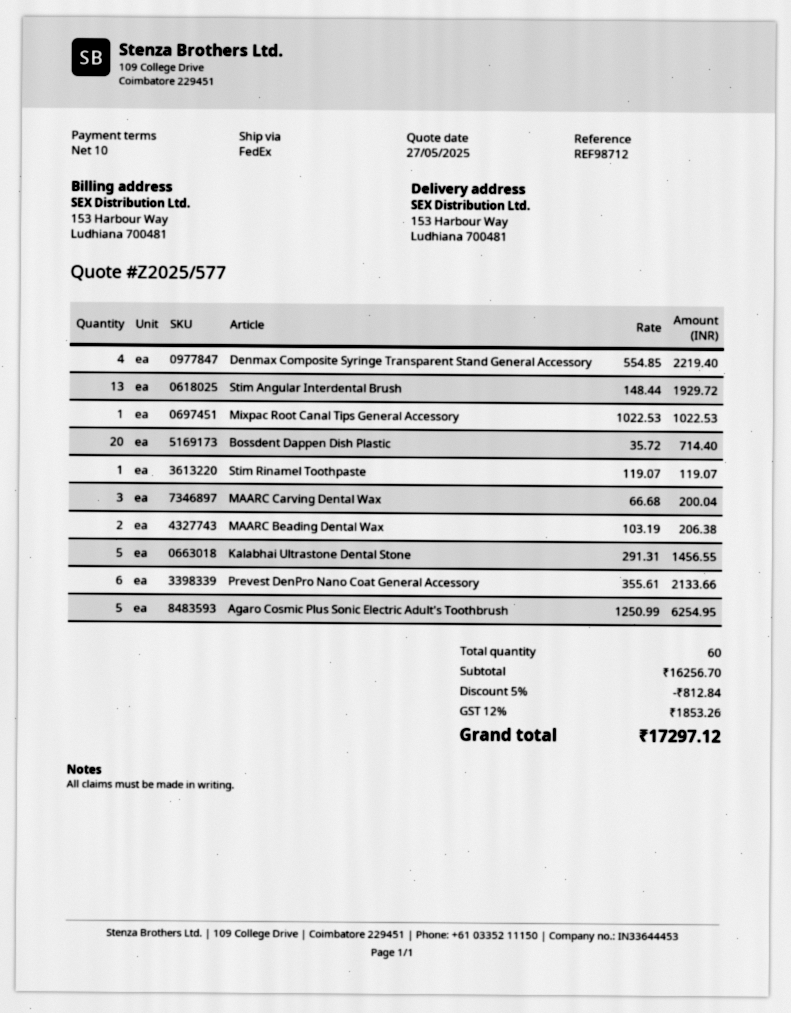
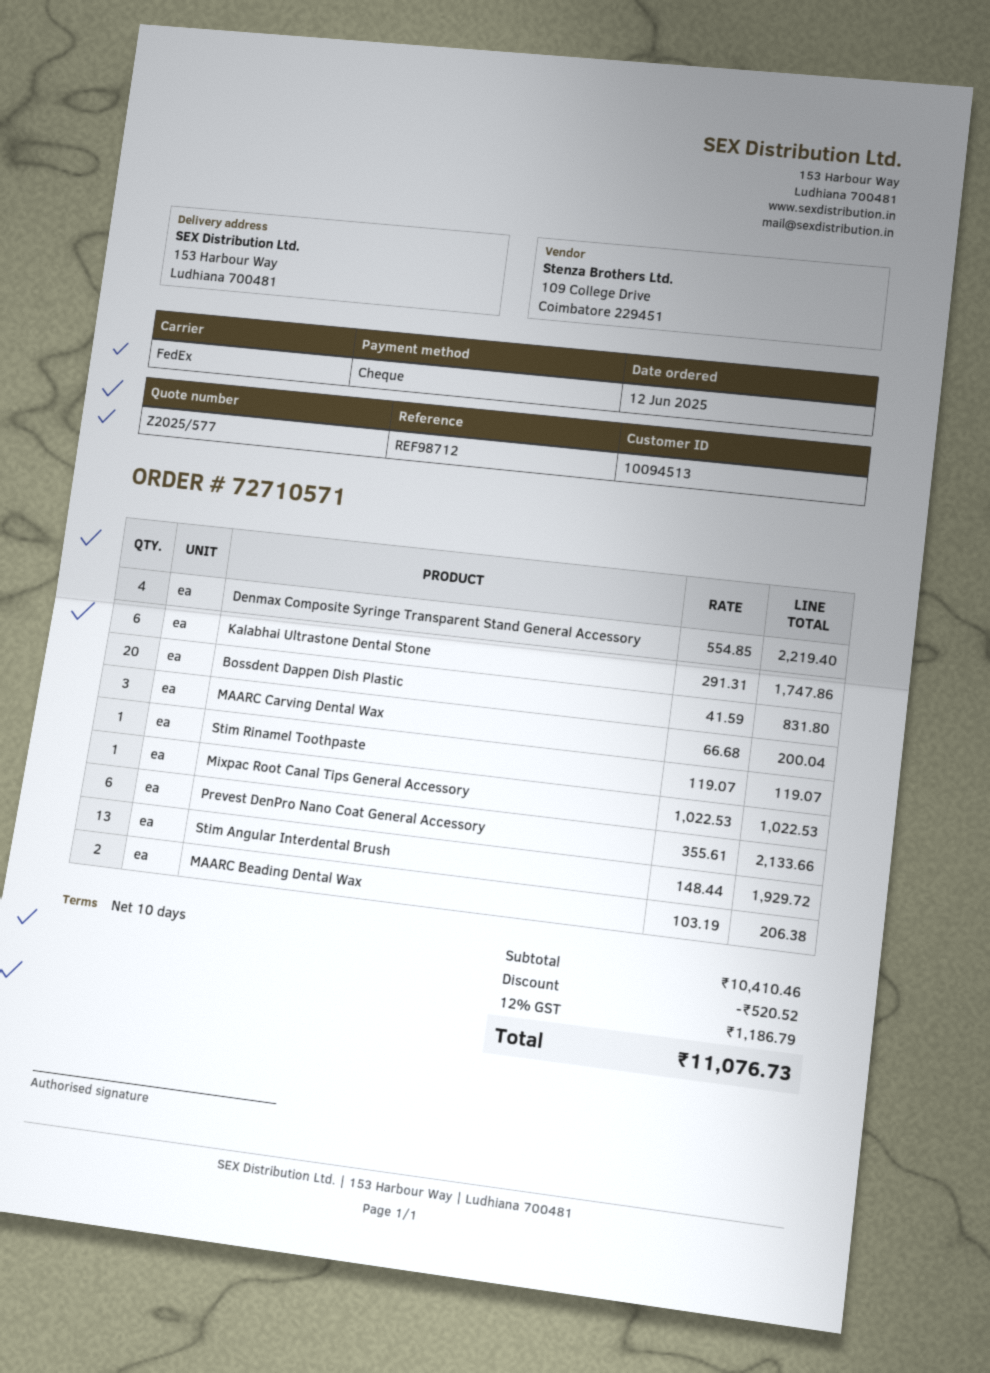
Bossdent Dappen Dish Plastic: 20 x 35.72 = 714.40 -> 20 x 41.59 = 831.80
Kalabhai Ultrastone Dental Stone: 5 x 291.31 = 1456.55 -> 6 x 291.31 = 1747.86
Agaro Cosmic Plus Sonic Electric Adult's Toothbrush: 5 x 1250.99 = 6254.95 -> none
subtotal: 16256.70 -> 10410.46
discount: 812.84 -> 520.52
tax: 12% = 1853.26 -> 12% = 1186.79
total: 17297.12 -> 11076.73

